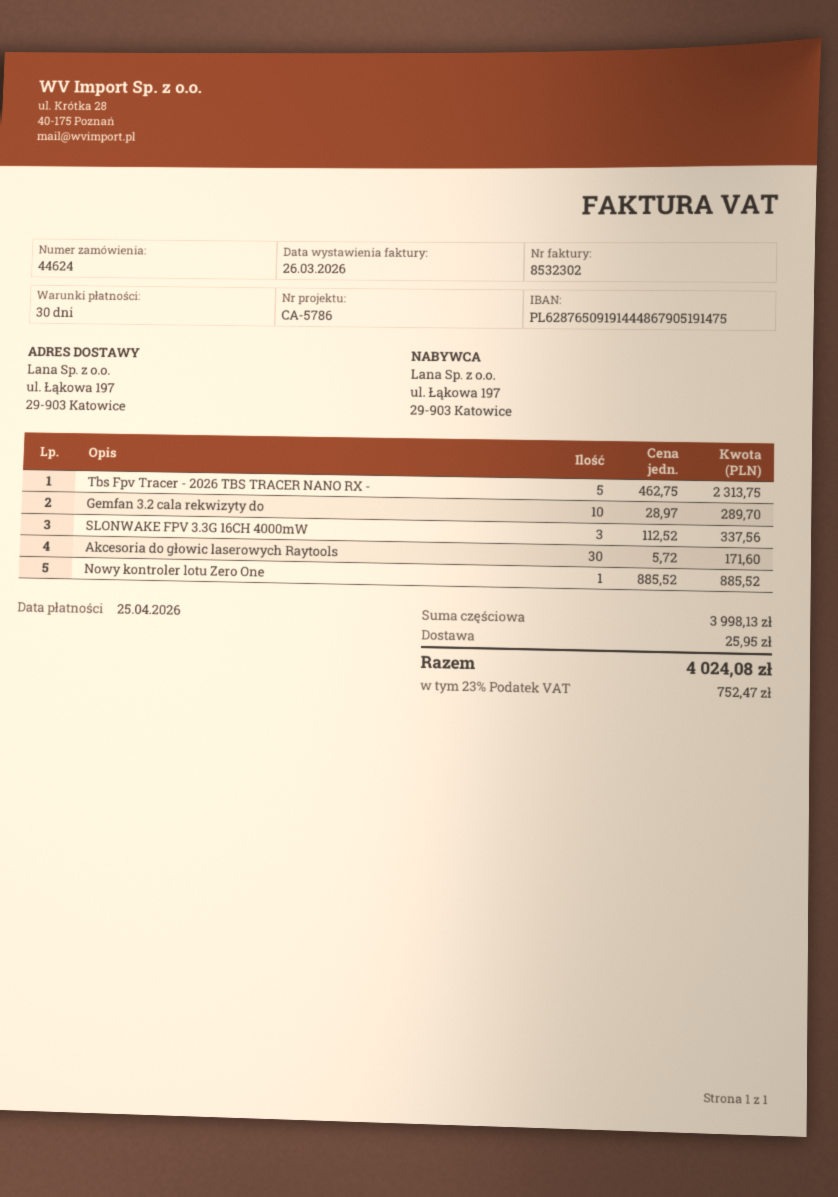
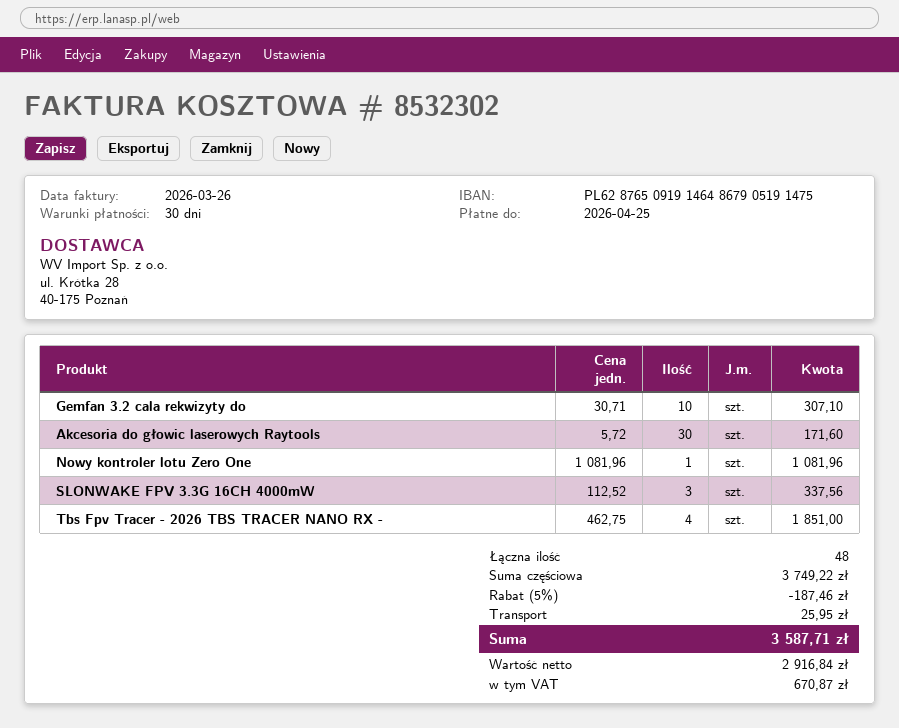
bank account: PL62876509191444867905191475 -> PL62876509191464867905191475
Tbs Fpv Tracer - 2026 TBS TRACER NANO RX -: 5 x 462.75 = 2313.75 -> 4 x 462.75 = 1851.00
Gemfan 3.2 cala rekwizyty do: 10 x 28.97 = 289.70 -> 10 x 30.71 = 307.10
Nowy kontroler lotu Zero One: 1 x 885.52 = 885.52 -> 1 x 1081.96 = 1081.96
subtotal: 3998.13 -> 3749.22
discount: none -> 5% = 187.46
tax: 752.47 -> 670.87
total: 4024.08 -> 3587.71

